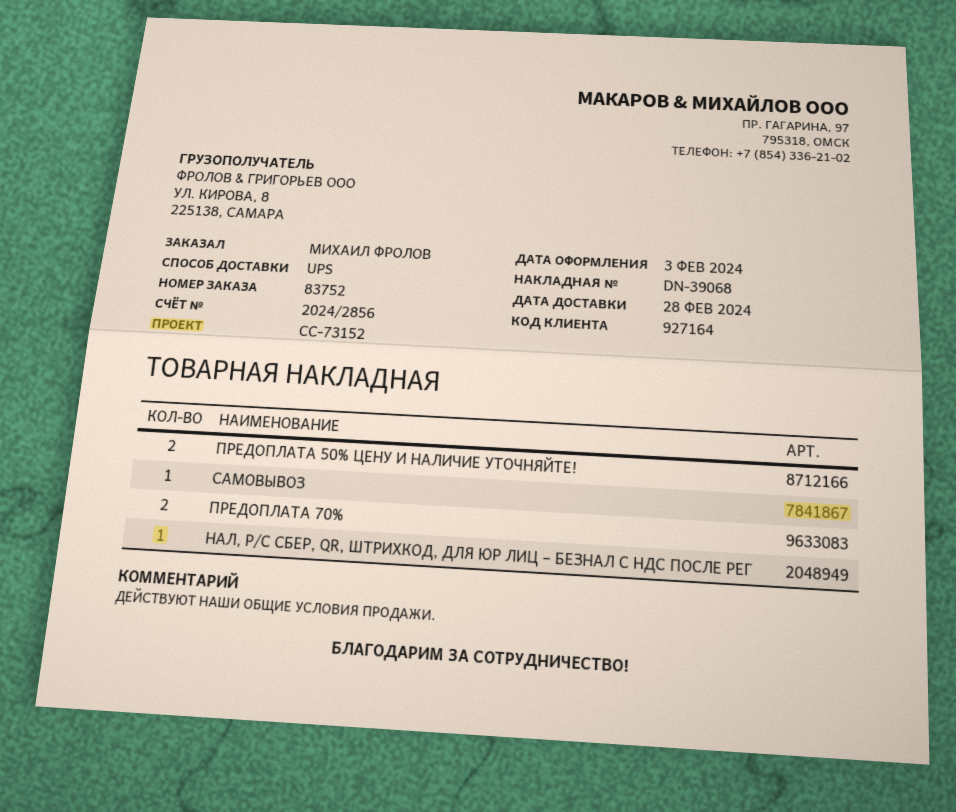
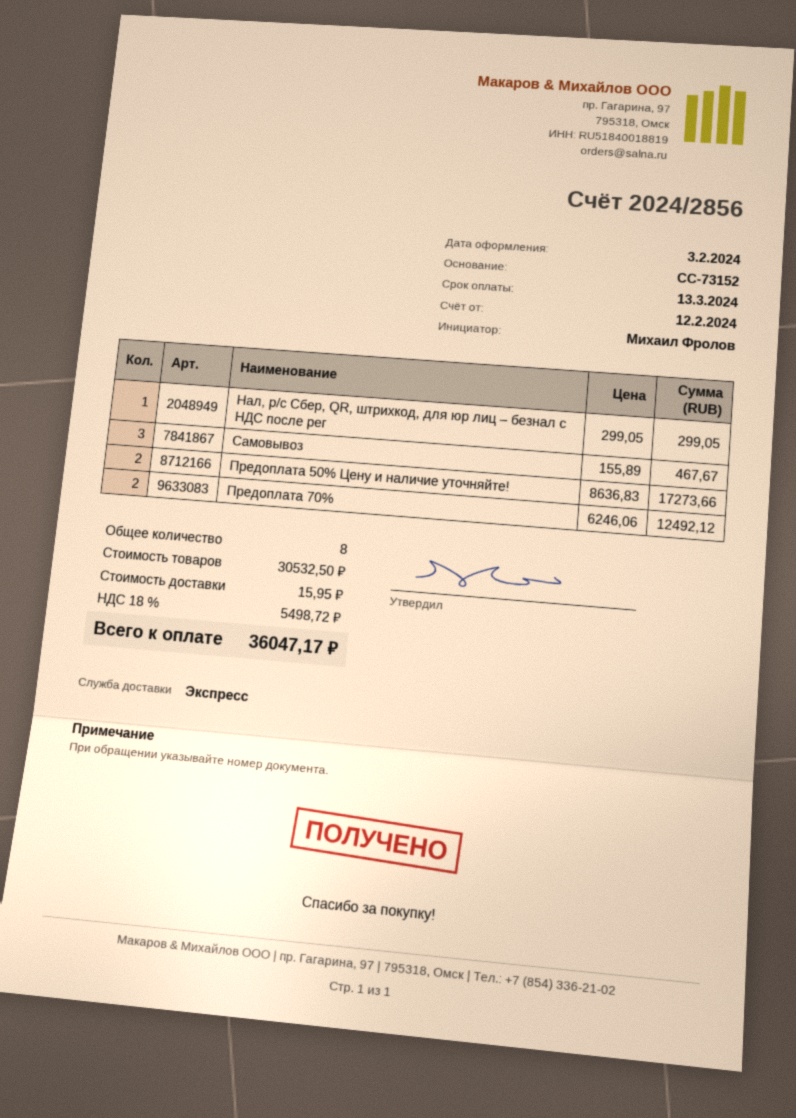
shipping method: UPS -> express
САМОВЫВОЗ: 1 -> 3

